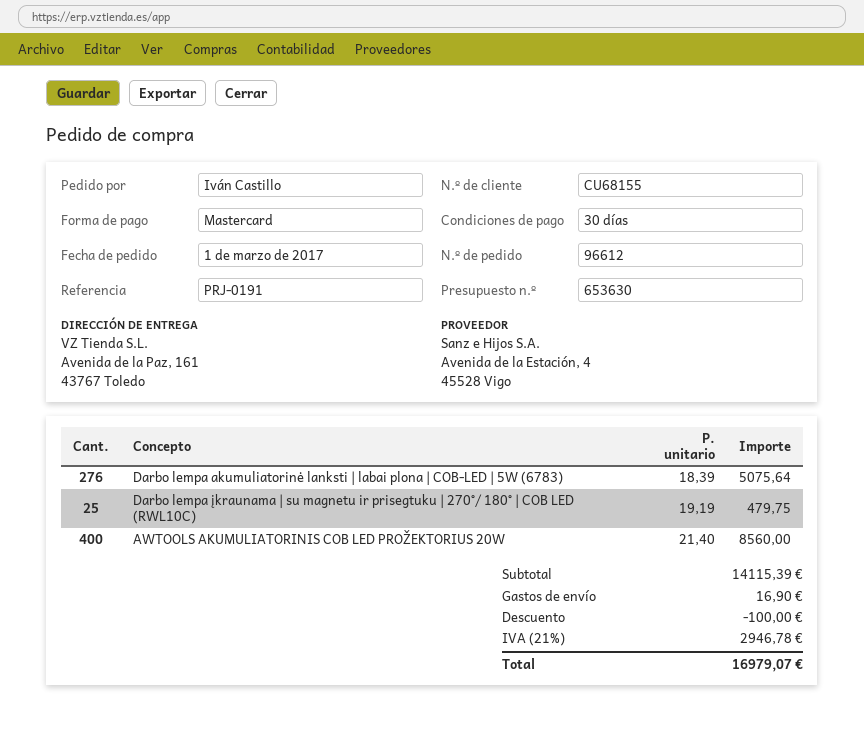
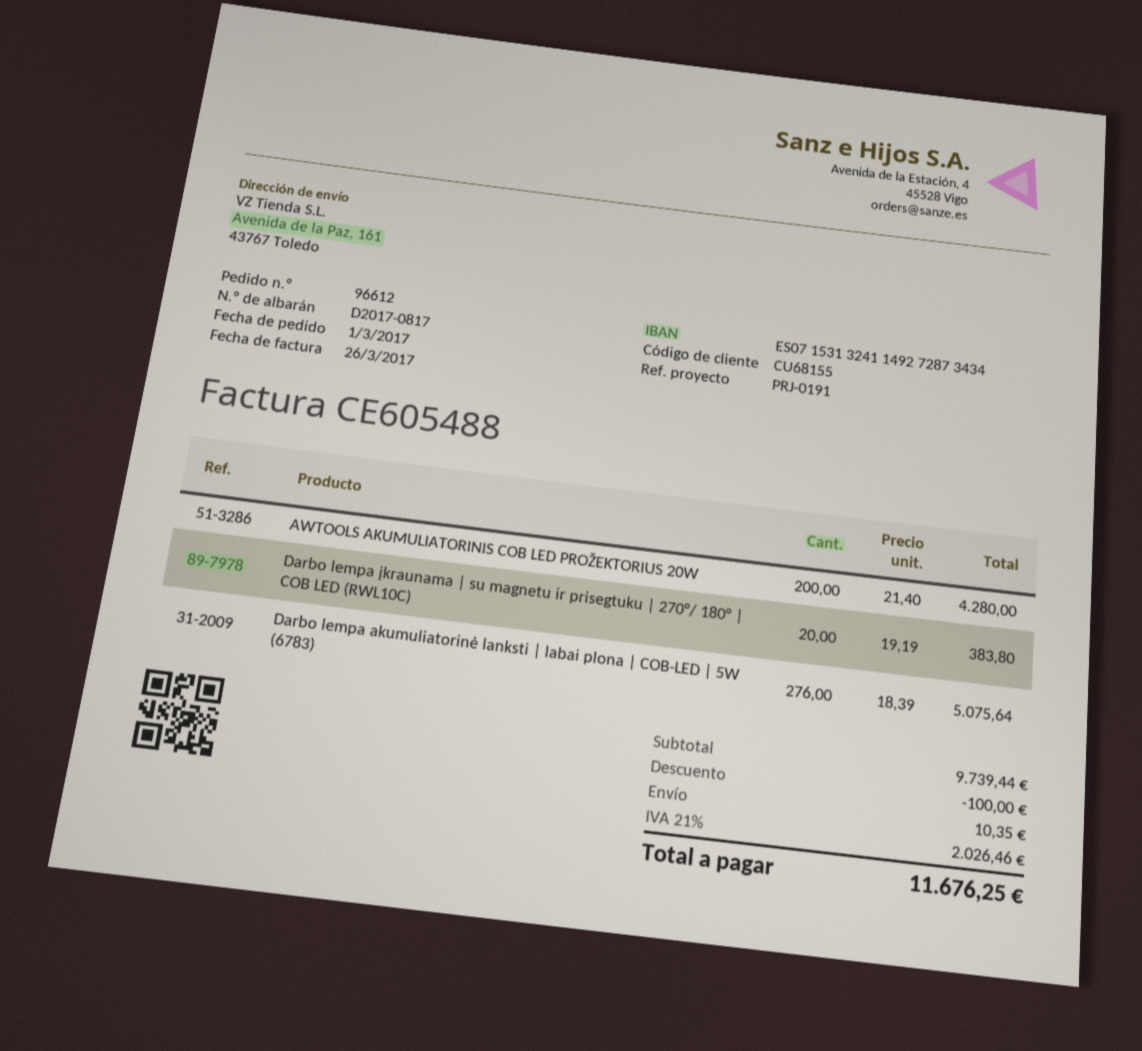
Darbo lempa įkraunama | su magnetu ir prisegtuku | 270°/ 180° | COB LED (RWL10C): 25 x 19.19 = 479.75 -> 20 x 19.19 = 383.80
AWTOOLS AKUMULIATORINIS COB LED PROŽEKTORIUS 20W: 400 x 21.40 = 8560.00 -> 200 x 21.40 = 4280.00
subtotal: 14115.39 -> 9739.44
shipping: 16.90 -> 10.35
tax: 21% = 2946.78 -> 21% = 2026.46
total: 16979.07 -> 11676.25

